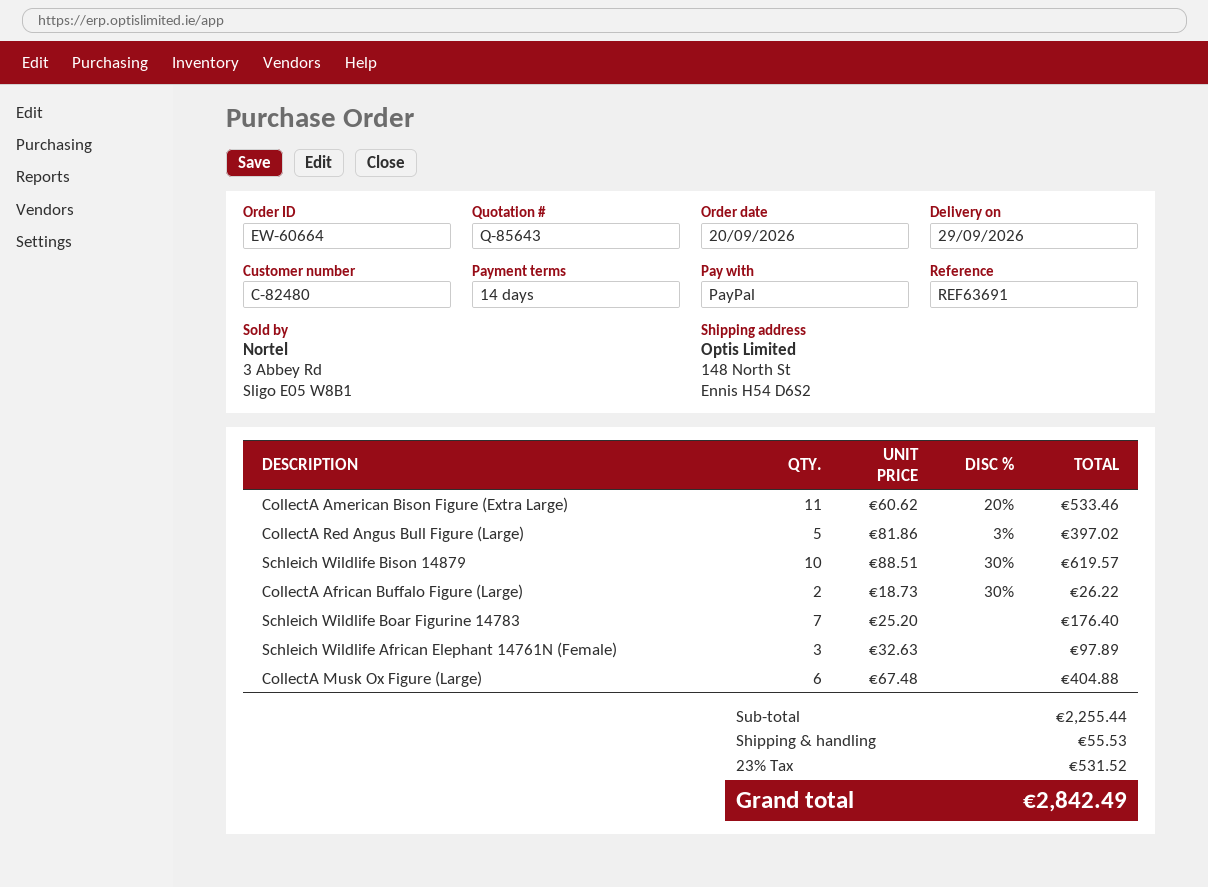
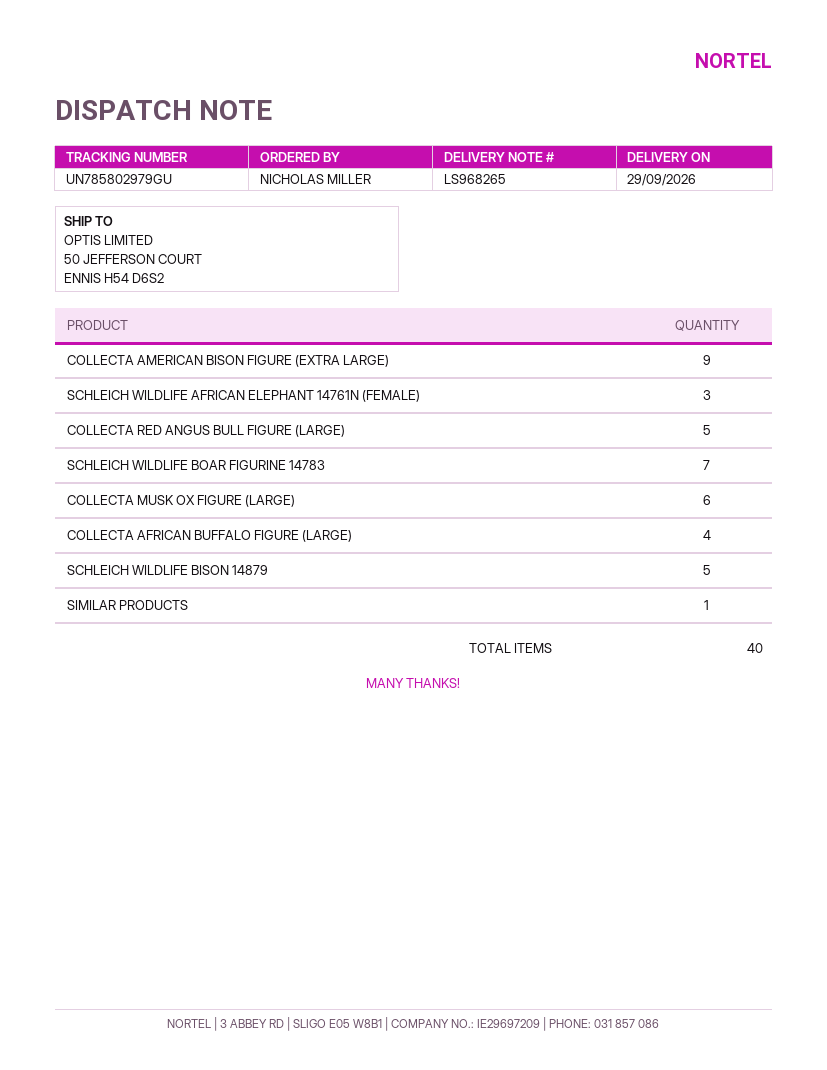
ship to: 148 North St, Ennis H54 D6S2 -> 50 JEFFERSON COURT, ENNIS H54 D6S2
CollectA American Bison Figure (Extra Large): 11 -> 9
Schleich Wildlife Bison 14879: 10 -> 5
CollectA African Buffalo Figure (Large): 2 -> 4
SIMILAR PRODUCTS: none -> 1

